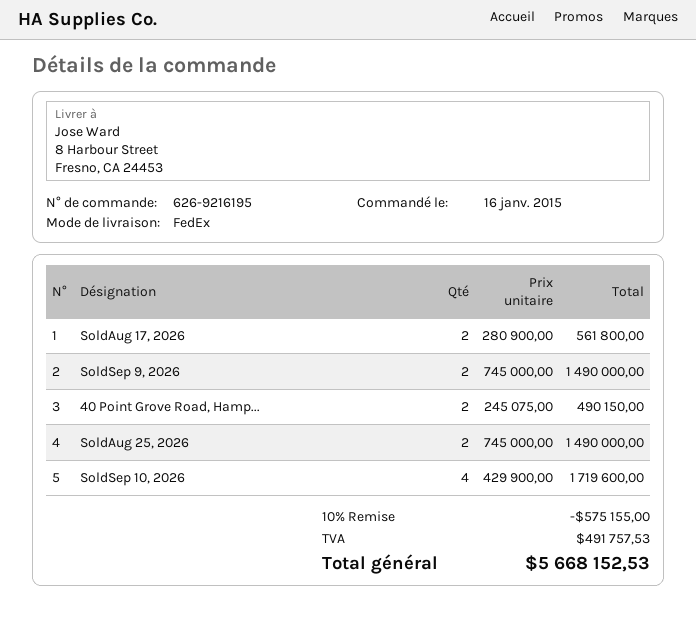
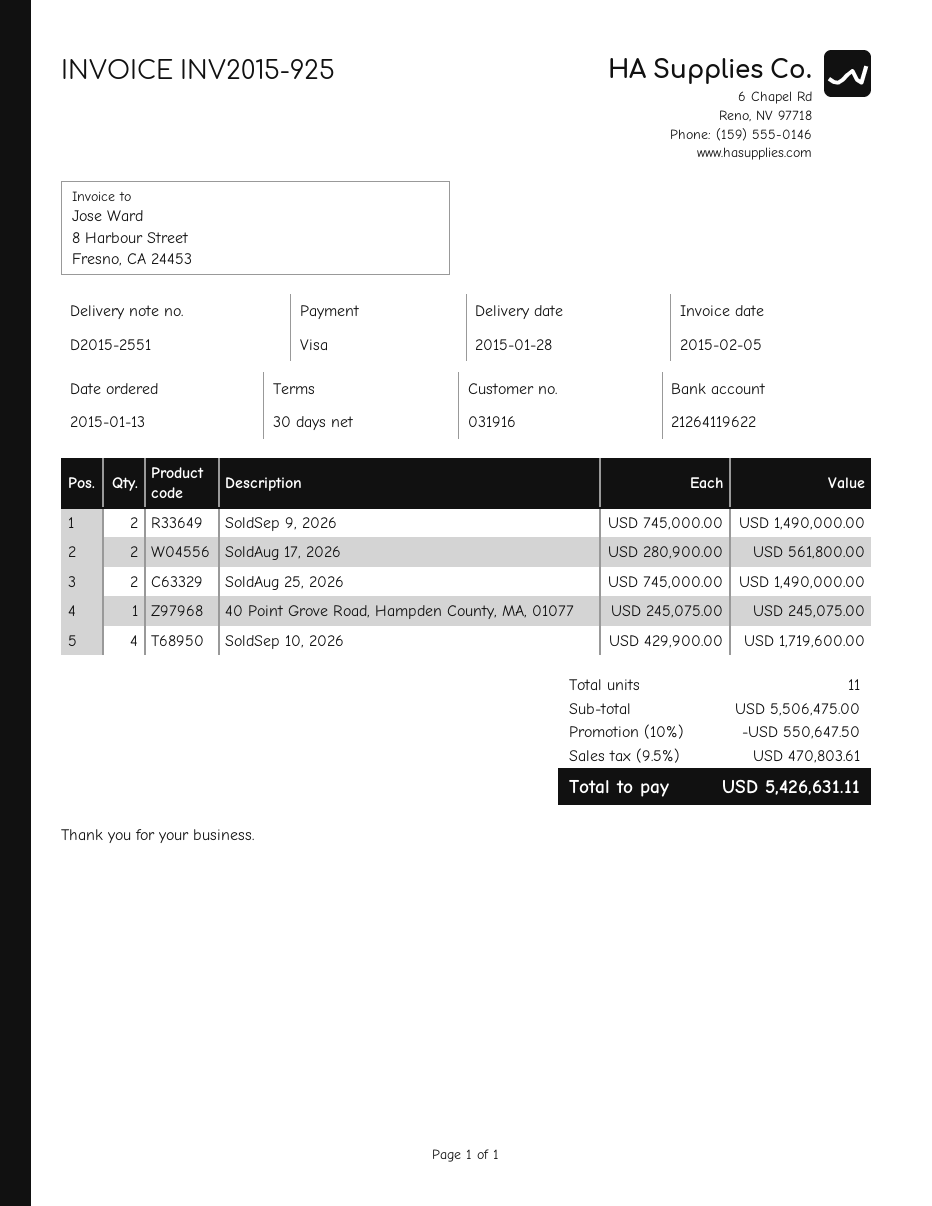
order date: 2015-01-16 -> 2015-01-13
40 Point Grove Road, Hamp...: 2 x 245075.00 = 490150.00 -> 1 x 245075.00 = 245075.00
discount: 10% = 575155.00 -> 10% = 550647.50
tax: 491757.53 -> 470803.61
total: 5668152.53 -> 5426631.11

